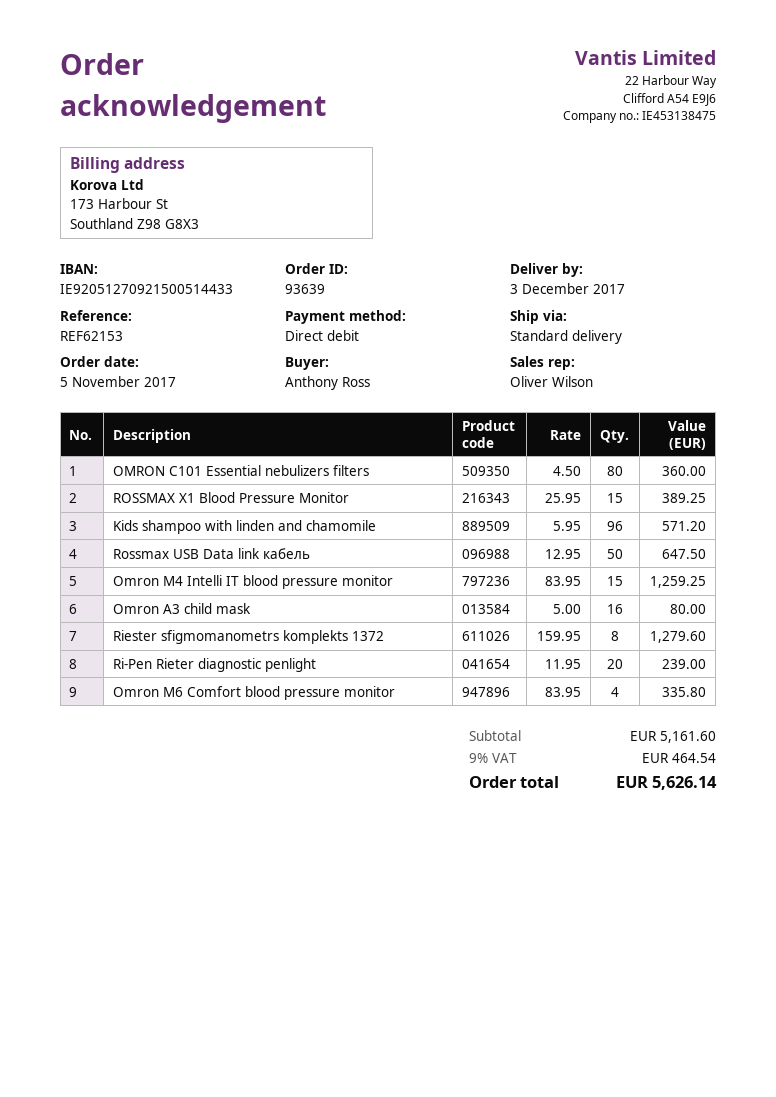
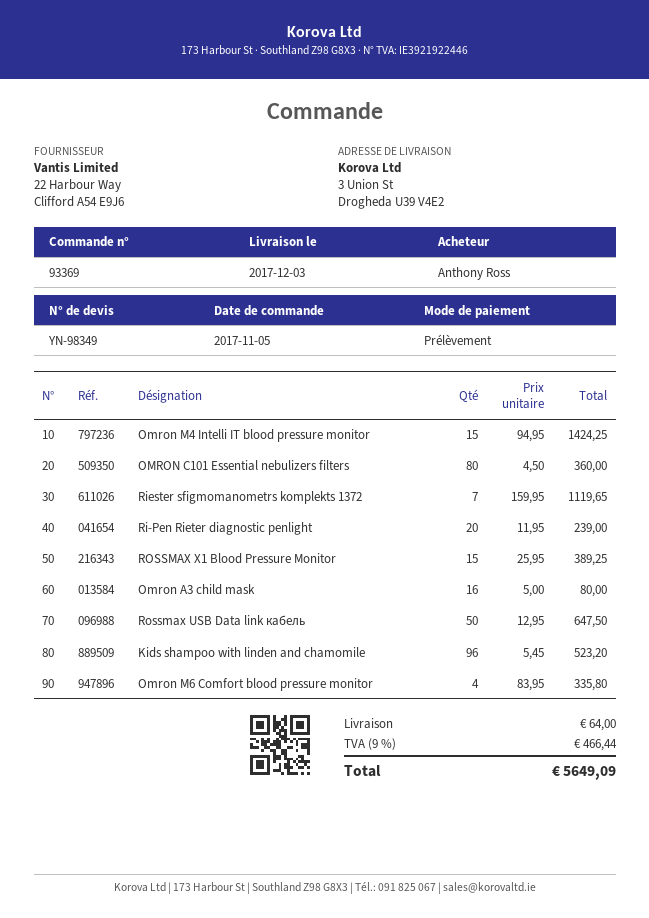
order number: 93639 -> 93369
Kids shampoo with linden and chamomile: 96 x 5.95 = 571.20 -> 96 x 5.45 = 523.20
Omron M4 Intelli IT blood pressure monitor: 15 x 83.95 = 1259.25 -> 15 x 94.95 = 1424.25
Riester sfigmomanometrs komplekts 1372: 8 x 159.95 = 1279.60 -> 7 x 159.95 = 1119.65
shipping: none -> 64.00
tax: 9% = 464.54 -> 9% = 466.44
total: 5626.14 -> 5649.09

